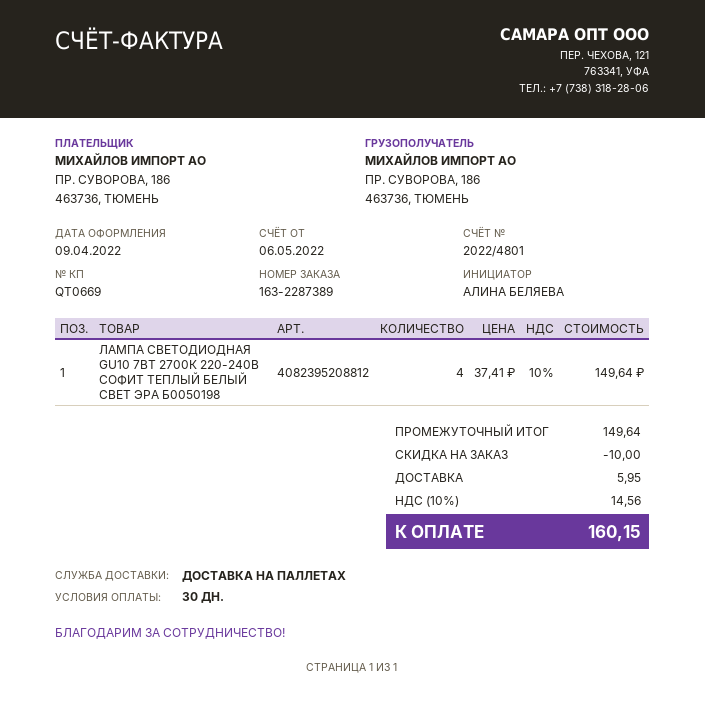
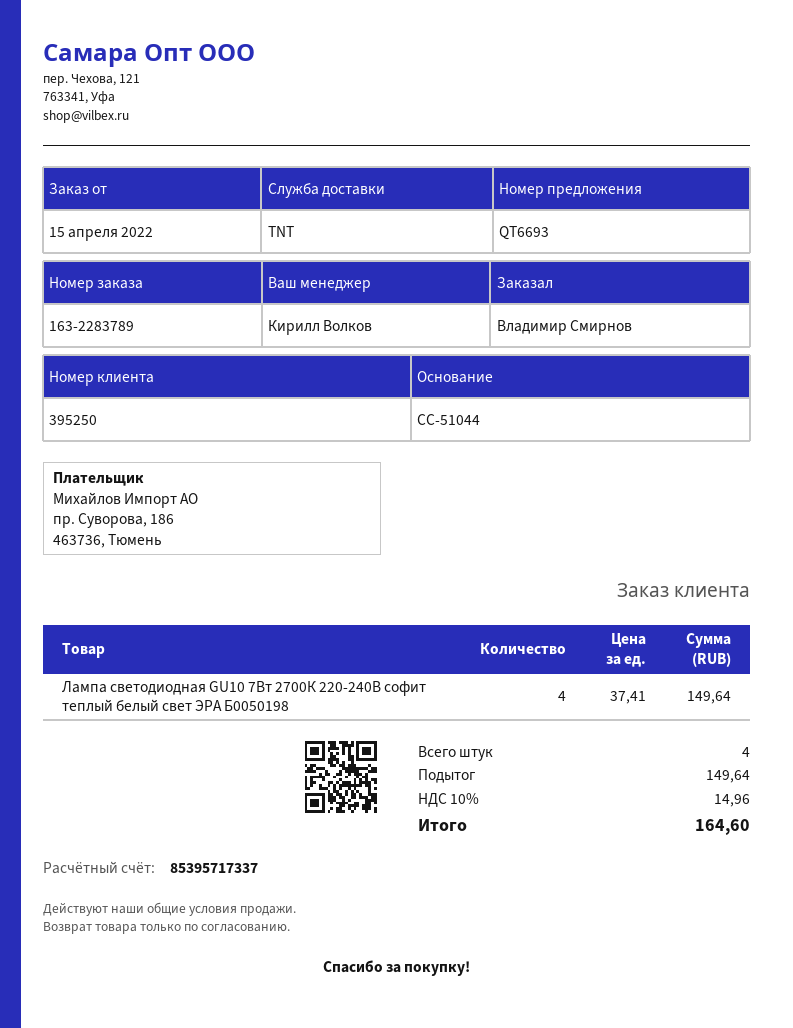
quote number: QT0669 -> QT6693
order number: 163-2287389 -> 163-2283789
order date: 2022-04-09 -> 2022-04-15
ordered by: АЛИНА БЕЛЯЕВА -> Владимир Смирнов
shipping method: pallet freight -> TNT
discount: 10.00 -> none
shipping: 5.95 -> none
tax: 10% = 14.56 -> 10% = 14.96
total: 160.15 -> 164.60

